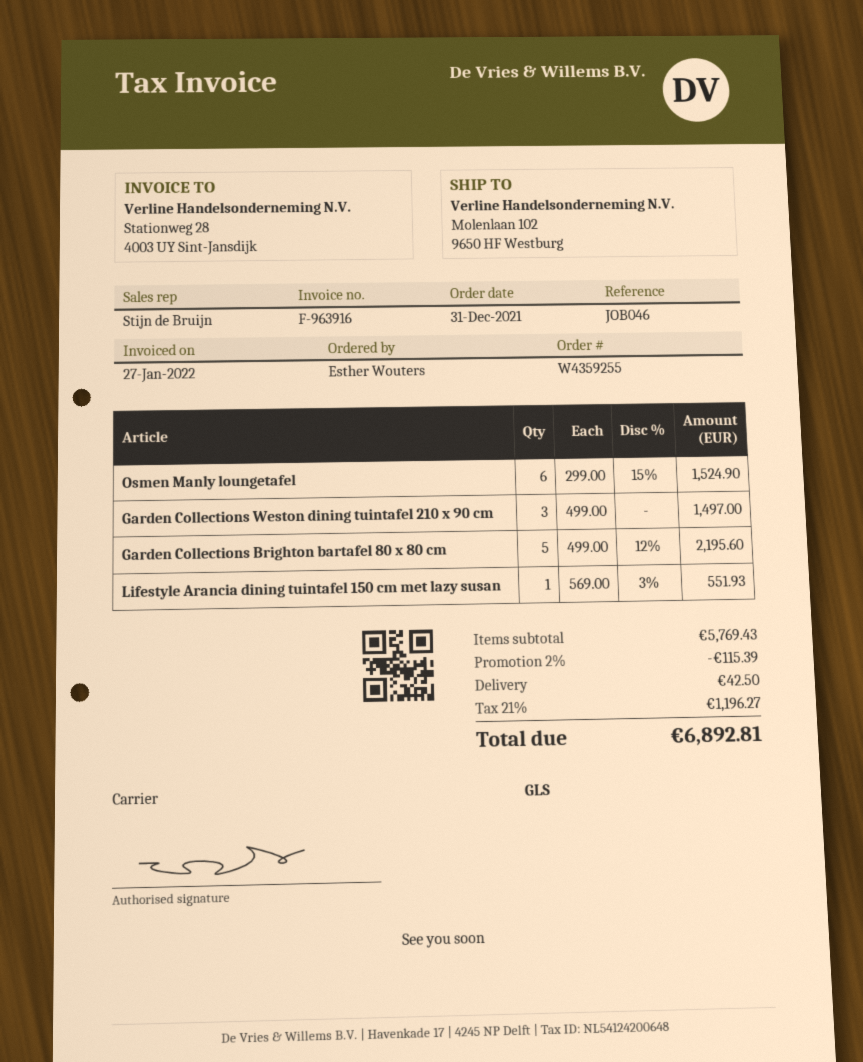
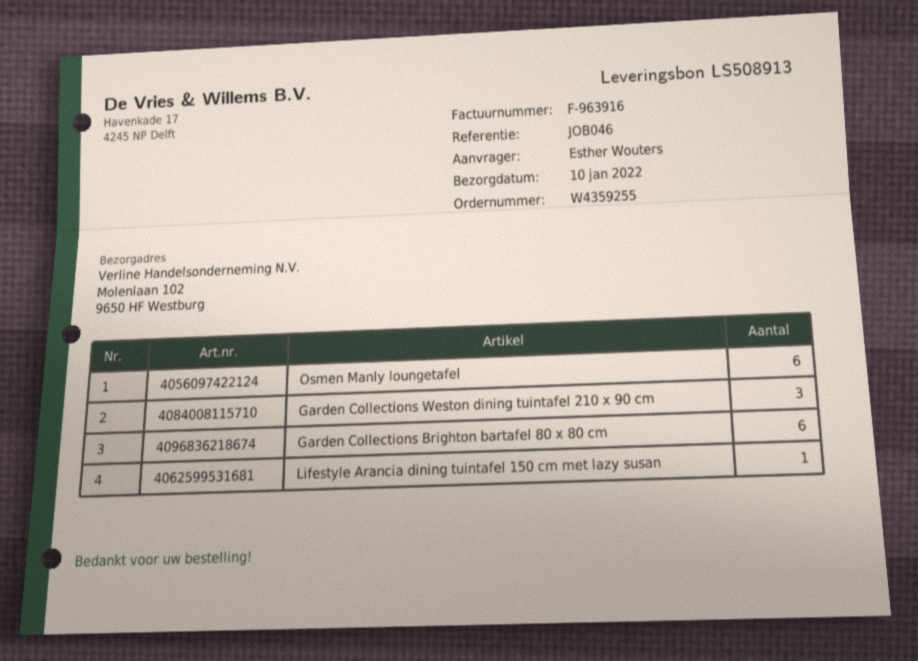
Garden Collections Brighton bartafel 80 x 80 cm: 5 -> 6

